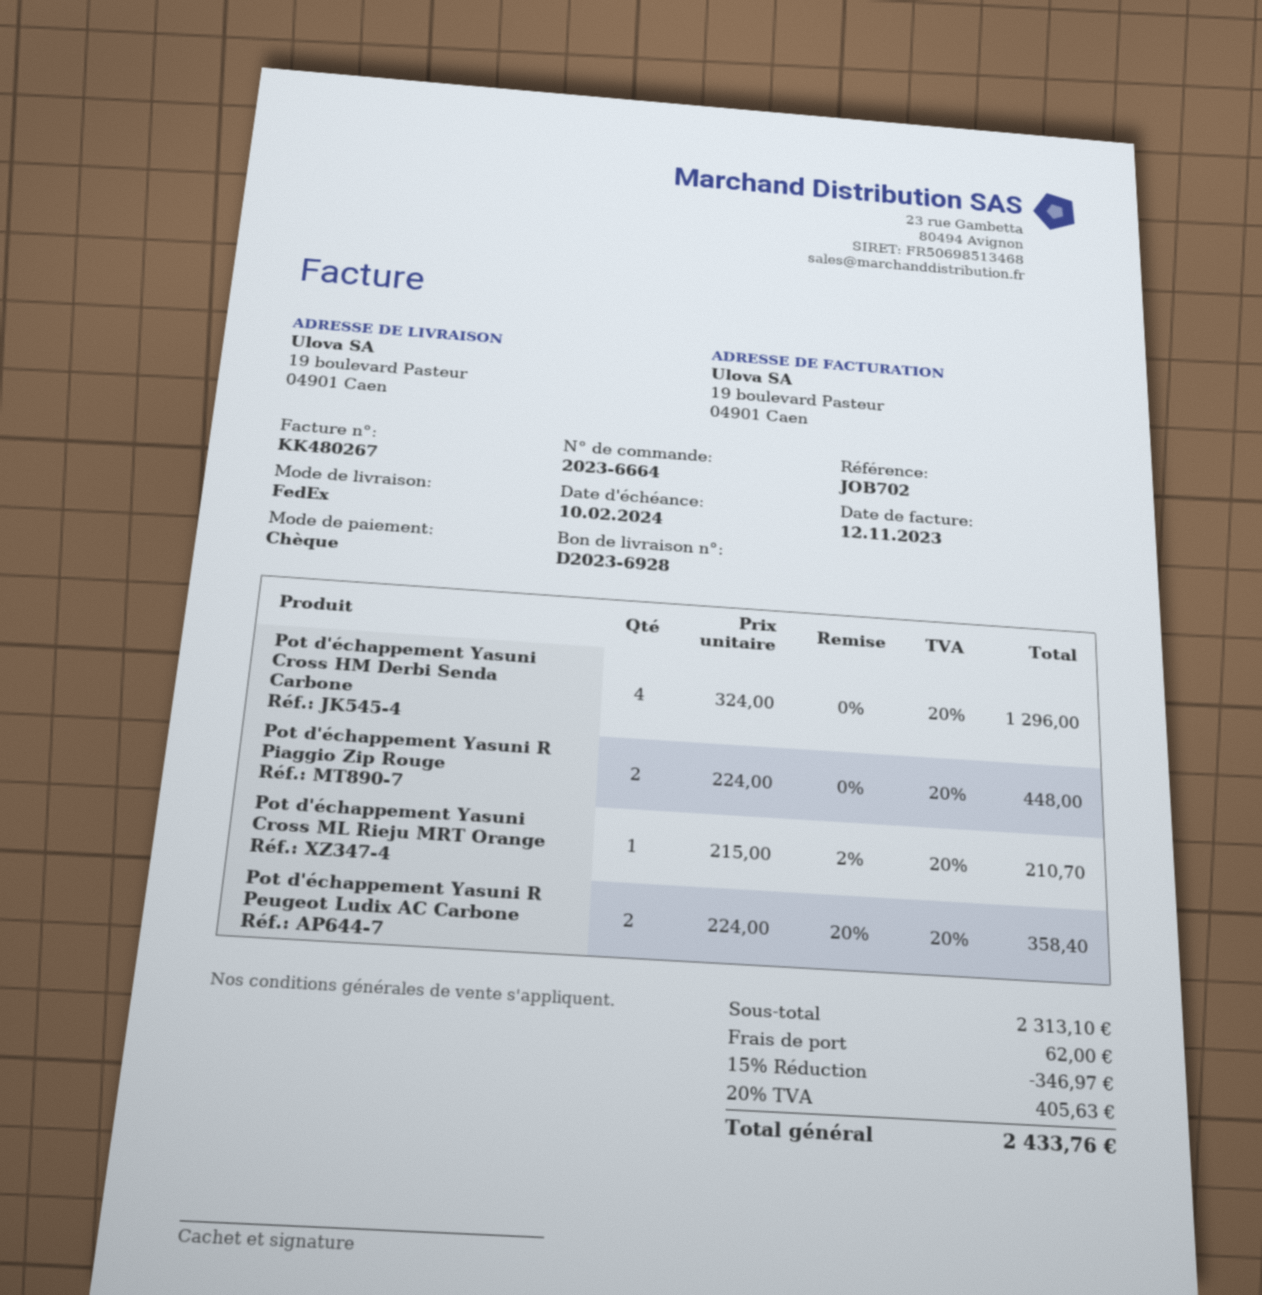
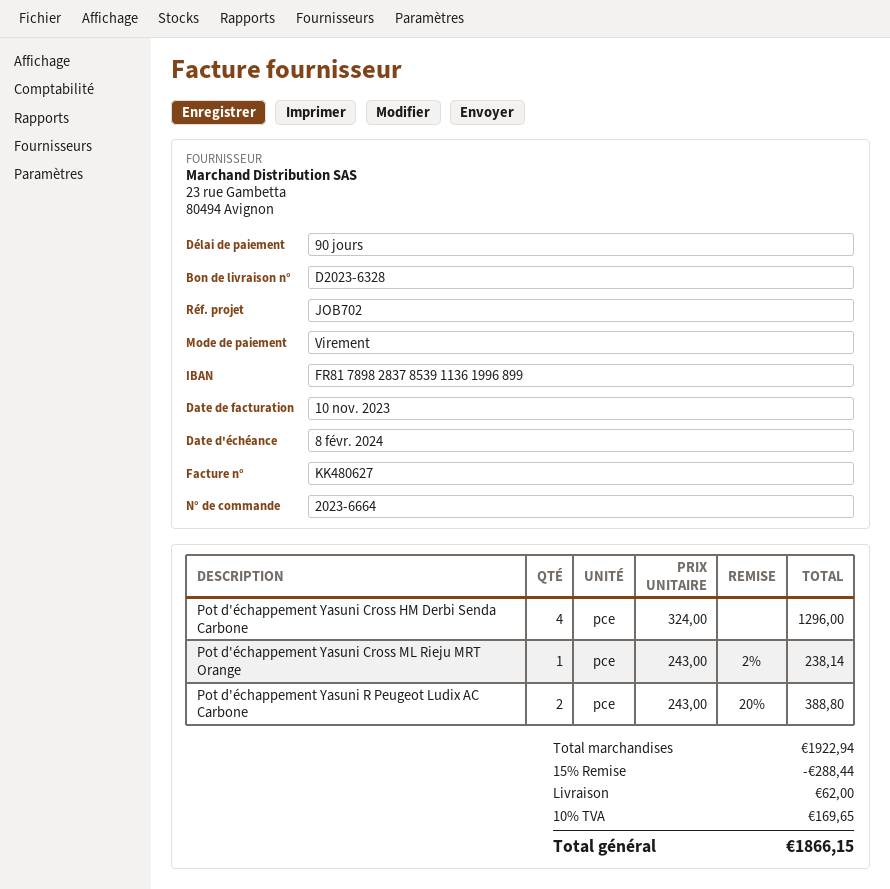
delivery note number: D2023-6928 -> D2023-6328
invoice number: KK480267 -> KK480627
invoice date: 2023-11-12 -> 2023-11-10
due date: 2024-02-10 -> 2024-02-08
payment method: cheque -> bank transfer
Pot d'échappement Yasuni R Piaggio Zip Rouge: 2 x 224.00 = 448.00 -> none
Pot d'échappement Yasuni Cross ML Rieju MRT Orange: 1 x 215.00 - 2% = 210.70 -> 1 x 243.00 - 2% = 238.14
Pot d'échappement Yasuni R Peugeot Ludix AC Carbone: 2 x 224.00 - 20% = 358.40 -> 2 x 243.00 - 20% = 388.80
subtotal: 2313.10 -> 1922.94
discount: 15% = 346.97 -> 15% = 288.44
tax: 20% = 405.63 -> 10% = 169.65
total: 2433.76 -> 1866.15

